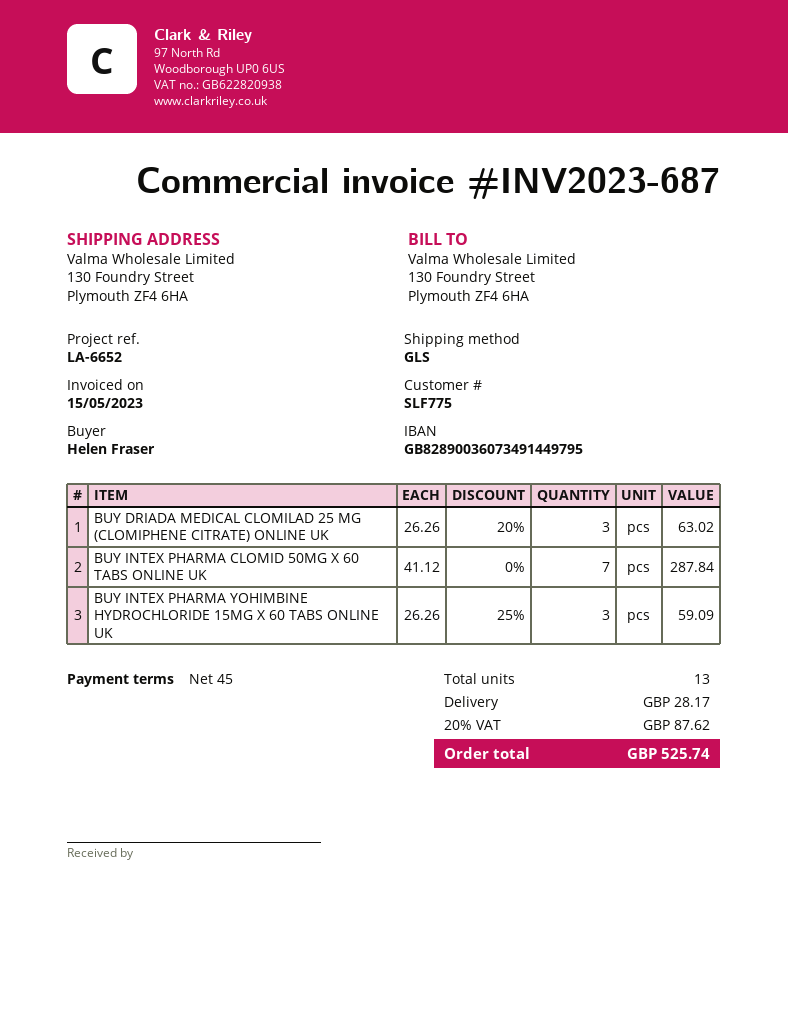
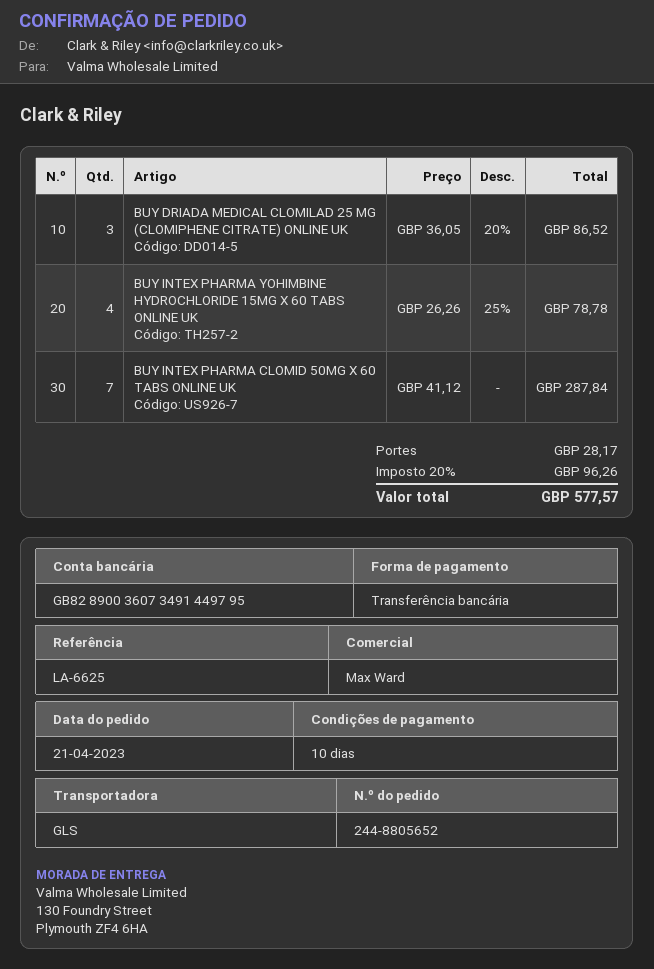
payment terms: 45 days -> 10 days
reference: LA-6652 -> LA-6625
BUY DRIADA MEDICAL CLOMILAD 25 MG (CLOMIPHENE CITRATE) ONLINE UK: 3 x 26.26 - 20% = 63.02 -> 3 x 36.05 - 20% = 86.52
BUY INTEX PHARMA YOHIMBINE HYDROCHLORIDE 15MG X 60 TABS ONLINE UK: 3 x 26.26 - 25% = 59.09 -> 4 x 26.26 - 25% = 78.78
tax: 20% = 87.62 -> 20% = 96.26
total: 525.74 -> 577.57

